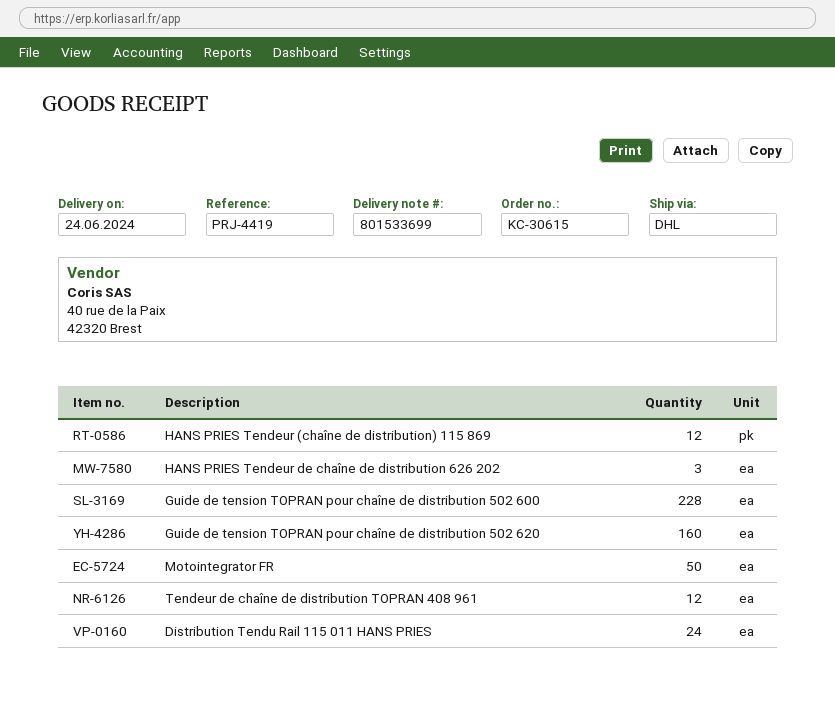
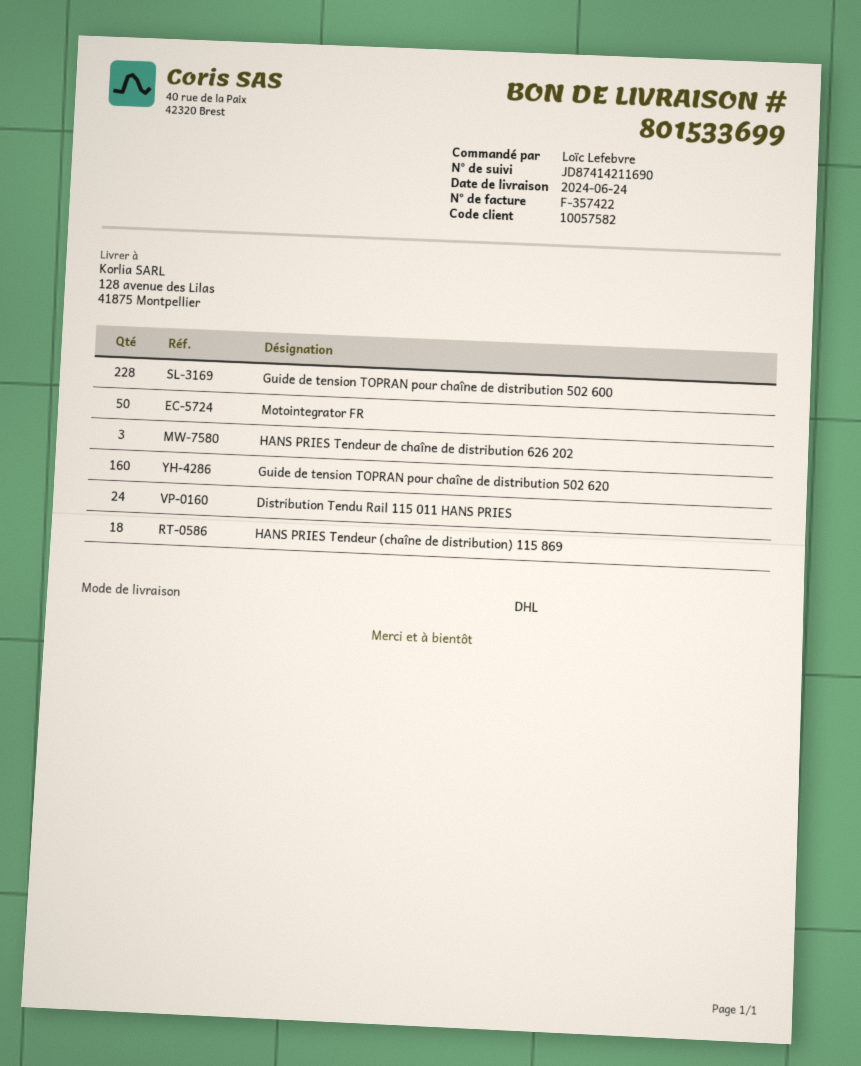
HANS PRIES Tendeur (chaîne de distribution) 115 869: 12 -> 18
Tendeur de chaîne de distribution TOPRAN 408 961: 12 -> none

